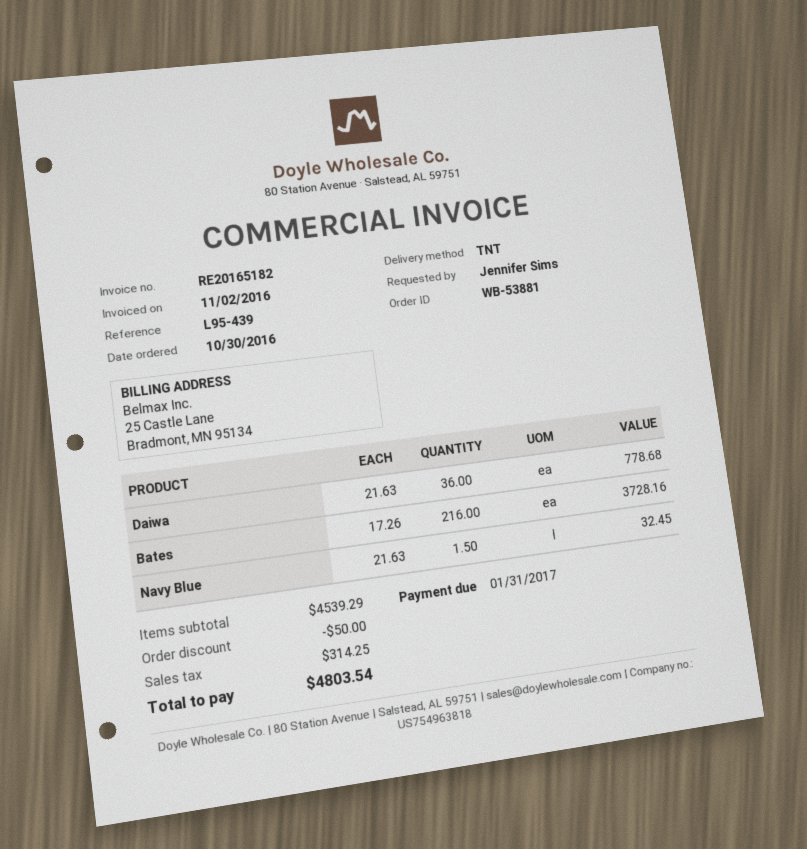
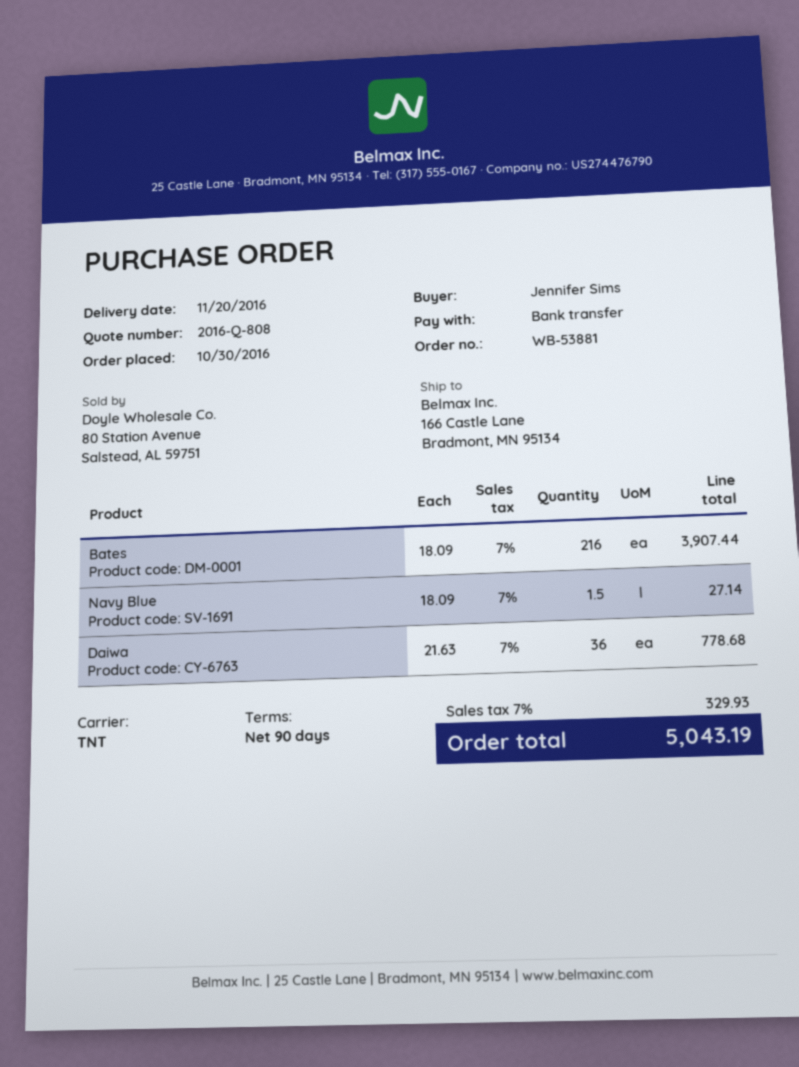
Bates: 216 x 17.26 = 3728.16 -> 216 x 18.09 = 3907.44
Navy Blue: 1.5 x 21.63 = 32.45 -> 1.5 x 18.09 = 27.14
discount: 50.00 -> none
tax: 314.25 -> 329.93
total: 4803.54 -> 5043.19

